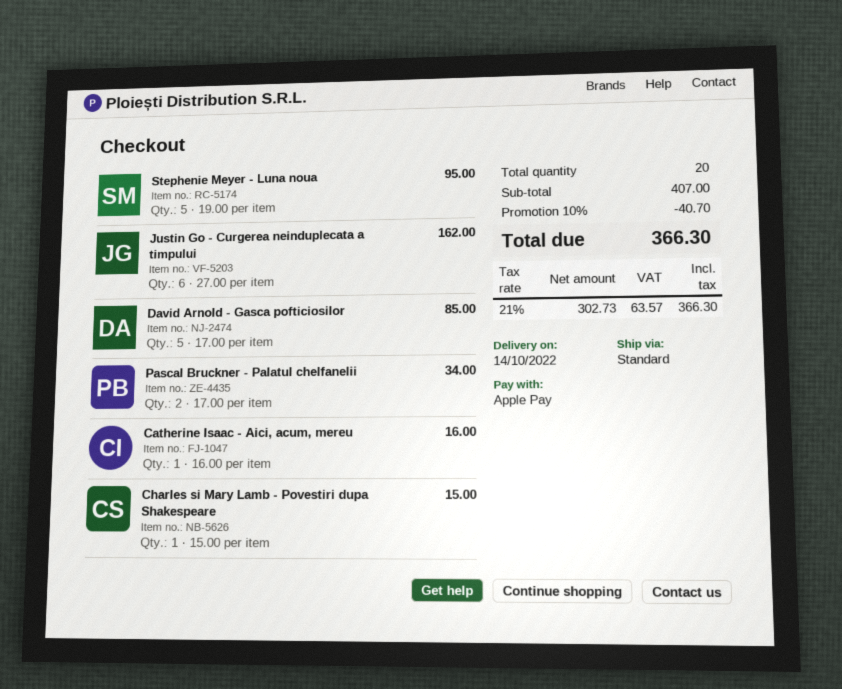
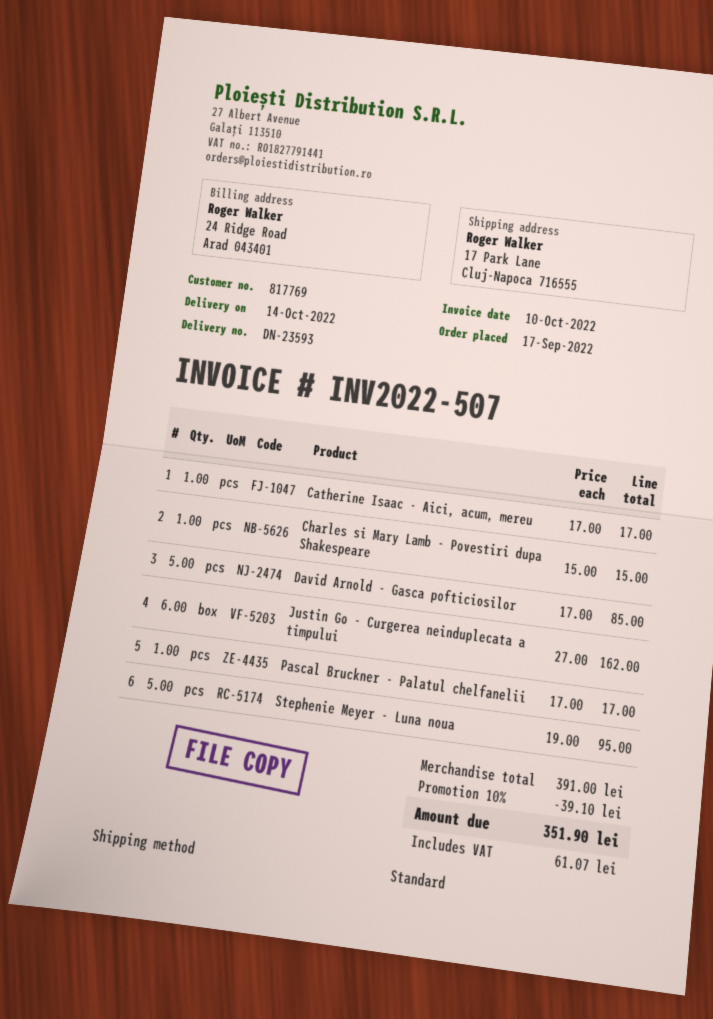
Pascal Bruckner - Palatul chelfanelii: 2 x 17.00 = 34.00 -> 1 x 17.00 = 17.00
Catherine Isaac - Aici, acum, mereu: 1 x 16.00 = 16.00 -> 1 x 17.00 = 17.00
subtotal: 407.00 -> 391.00
discount: 10% = 40.70 -> 10% = 39.10
tax: 63.57 -> 61.07
total: 366.30 -> 351.90

